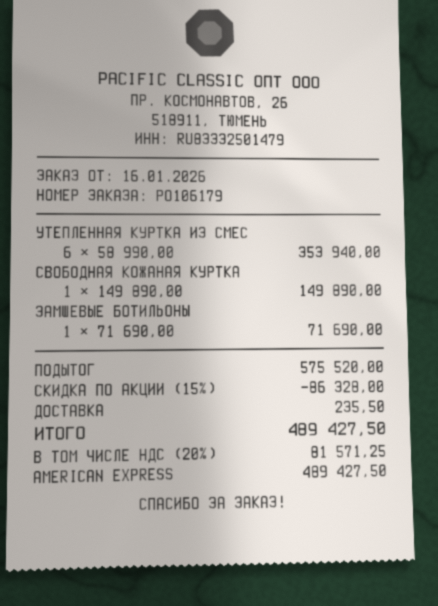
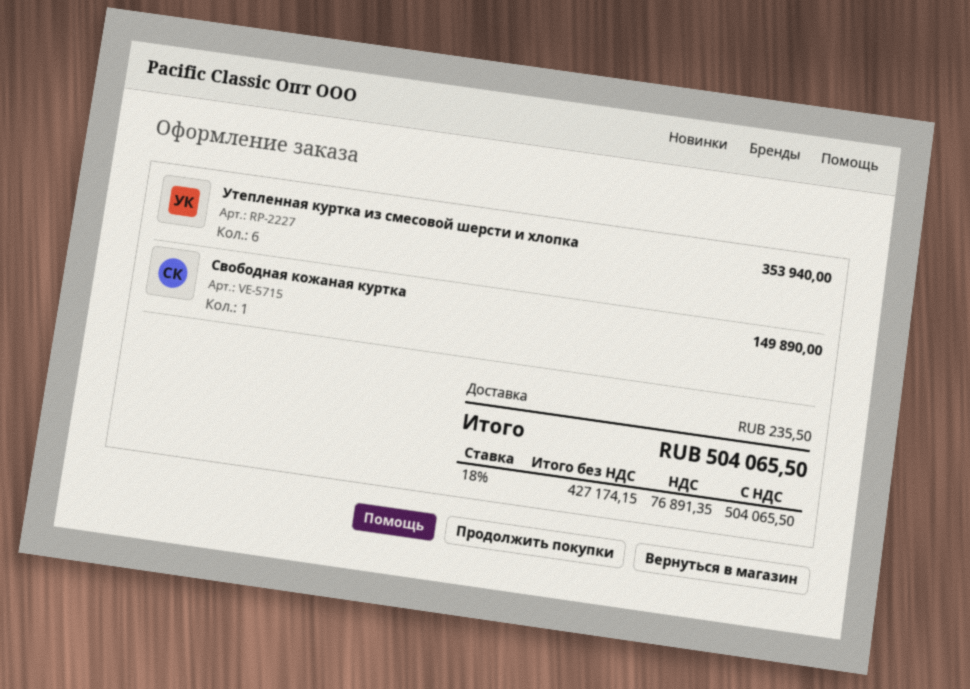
ЗАМШЕВЫЕ БОТИЛЬОНЫ: 1 for 71690.00 -> none
discount: 15% = 86328.00 -> none
tax: 20% = 81571.25 -> 18% = 76891.35
total: 489427.50 -> 504065.50

